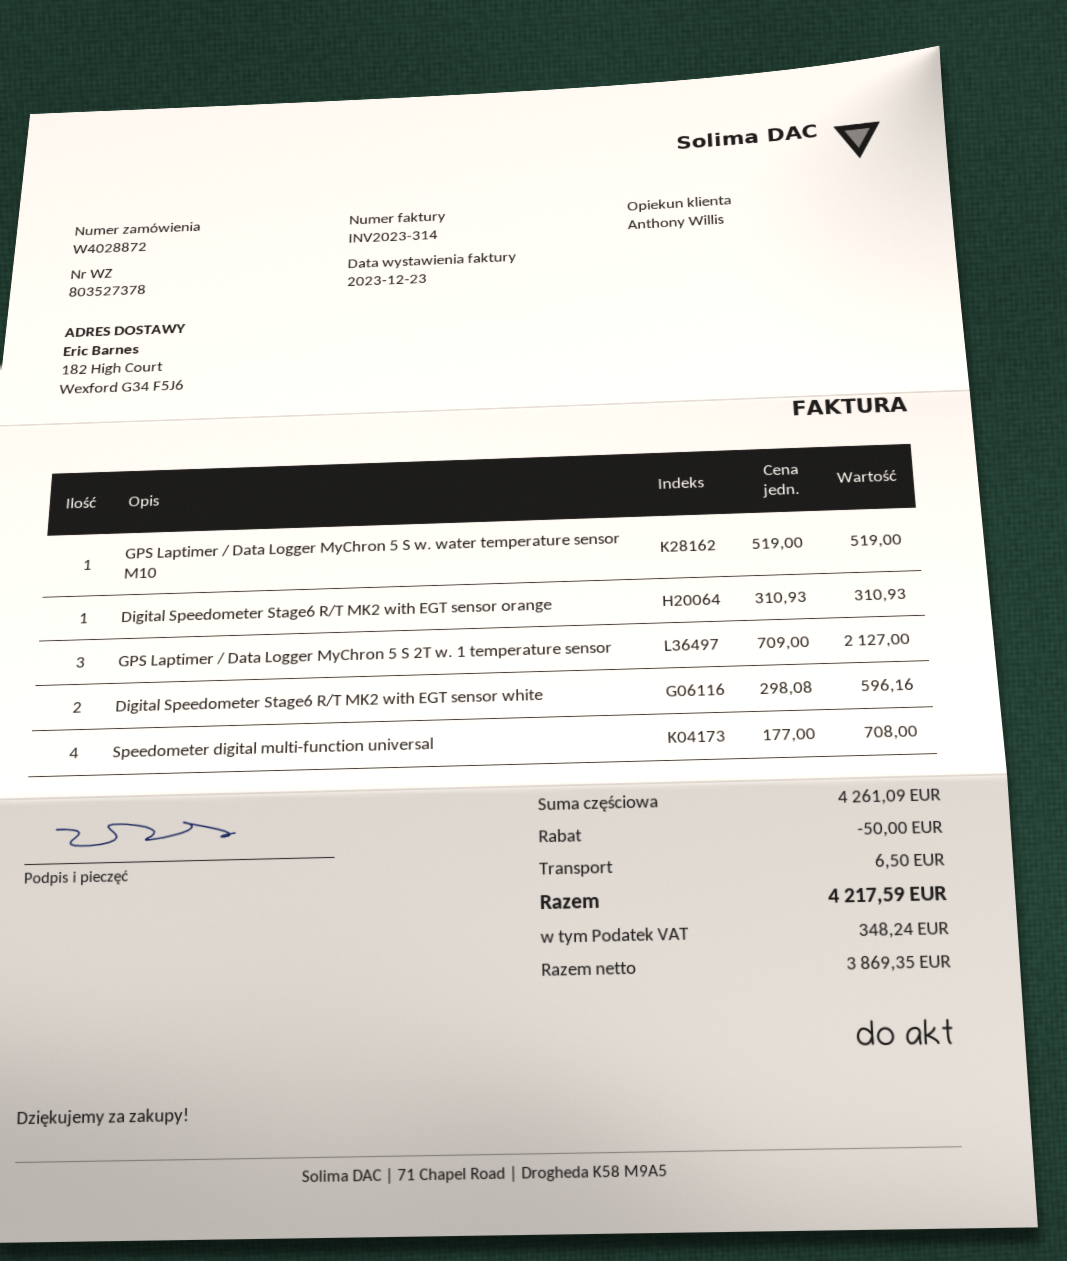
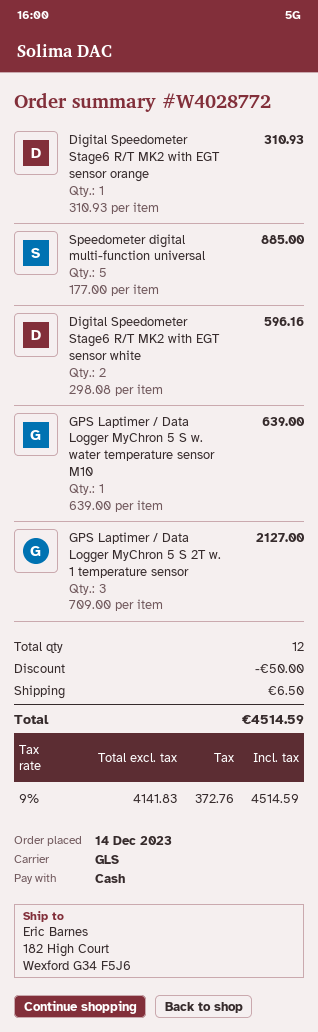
order number: W4028872 -> W4028772
GPS Laptimer / Data Logger MyChron 5 S w. water temperature sensor M10: 1 x 519.00 = 519.00 -> 1 x 639.00 = 639.00
Speedometer digital multi-function universal: 4 x 177.00 = 708.00 -> 5 x 177.00 = 885.00
net: 3869.35 -> 4141.83
tax: 348.24 -> 372.76
total: 4217.59 -> 4514.59

